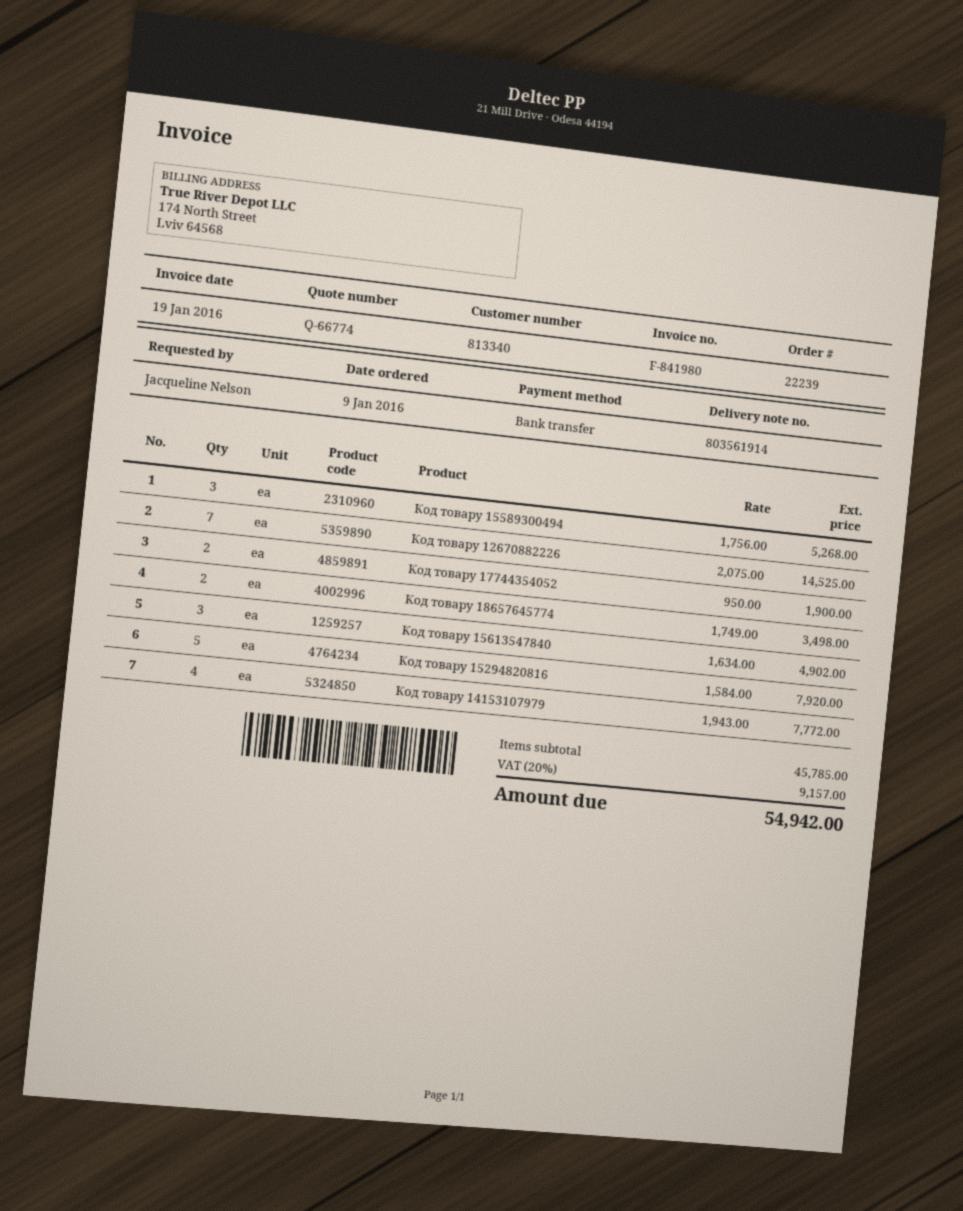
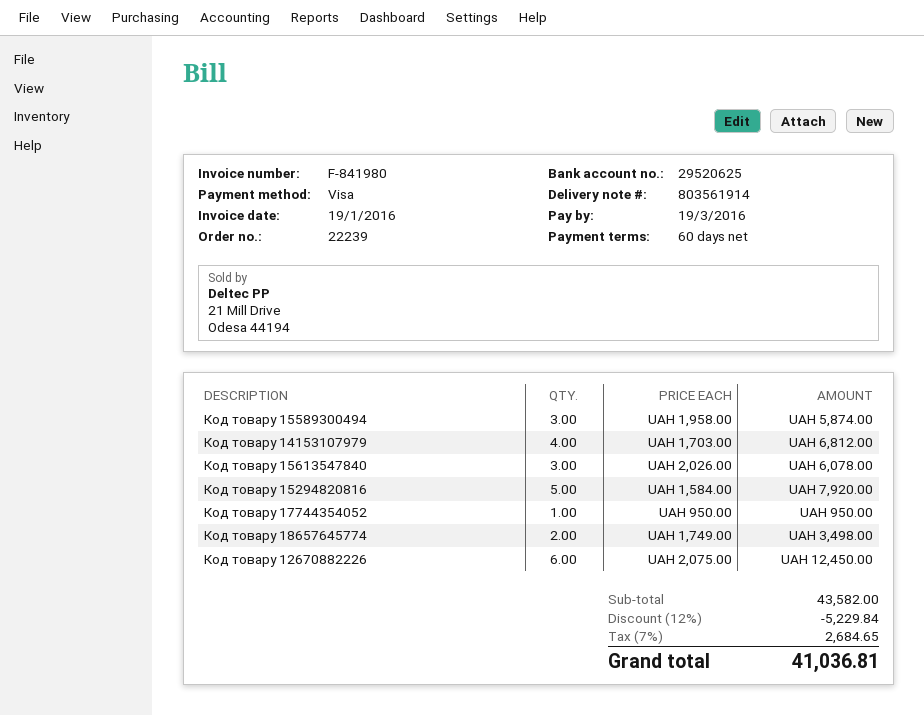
payment method: bank transfer -> Visa
Код товару 15589300494: 3 x 1756.00 = 5268.00 -> 3 x 1958.00 = 5874.00
Код товару 12670882226: 7 x 2075.00 = 14525.00 -> 6 x 2075.00 = 12450.00
Код товару 17744354052: 2 x 950.00 = 1900.00 -> 1 x 950.00 = 950.00
Код товару 15613547840: 3 x 1634.00 = 4902.00 -> 3 x 2026.00 = 6078.00
Код товару 14153107979: 4 x 1943.00 = 7772.00 -> 4 x 1703.00 = 6812.00
subtotal: 45785.00 -> 43582.00
discount: none -> 12% = 5229.84
tax: 20% = 9157.00 -> 7% = 2684.65
total: 54942.00 -> 41036.81

